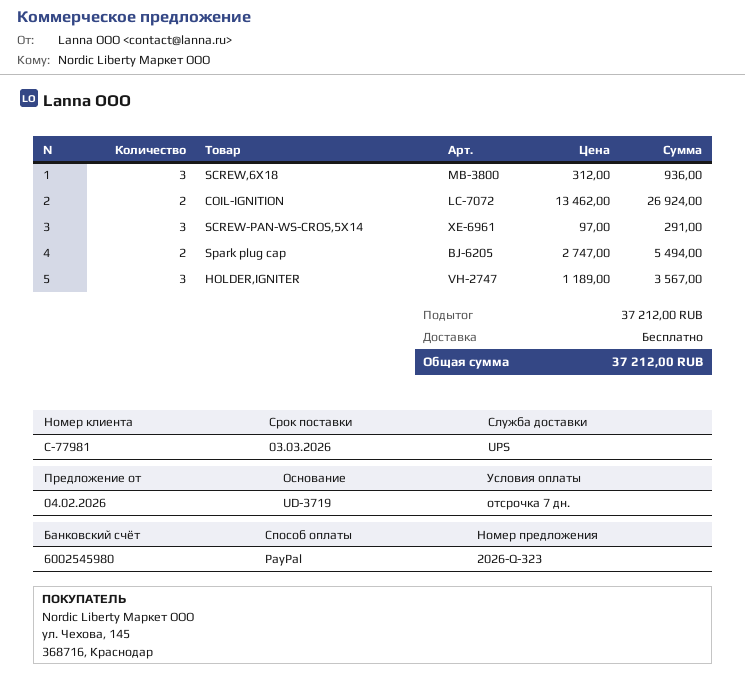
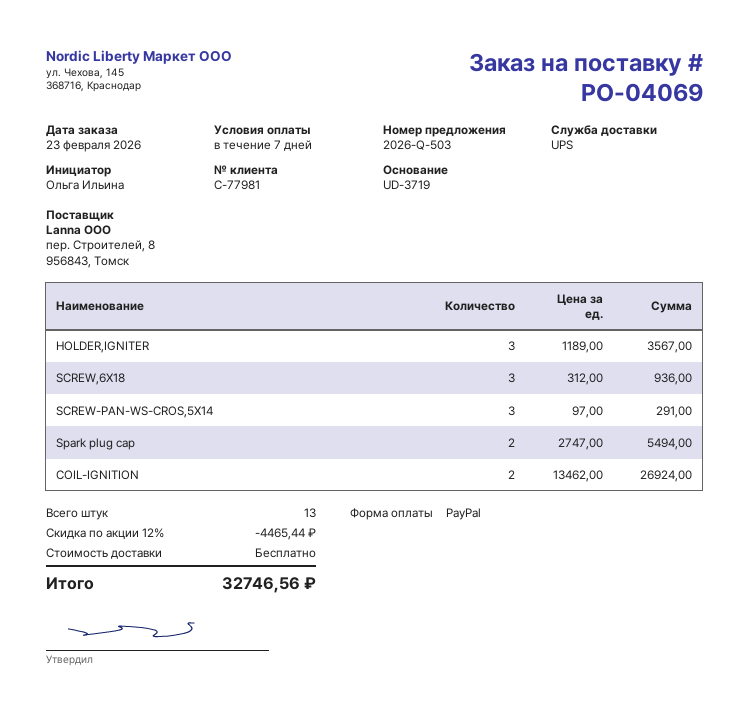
quote number: 2026-Q-323 -> 2026-Q-503
discount: none -> 12% = 4465.44
total: 37212.00 -> 32746.56

